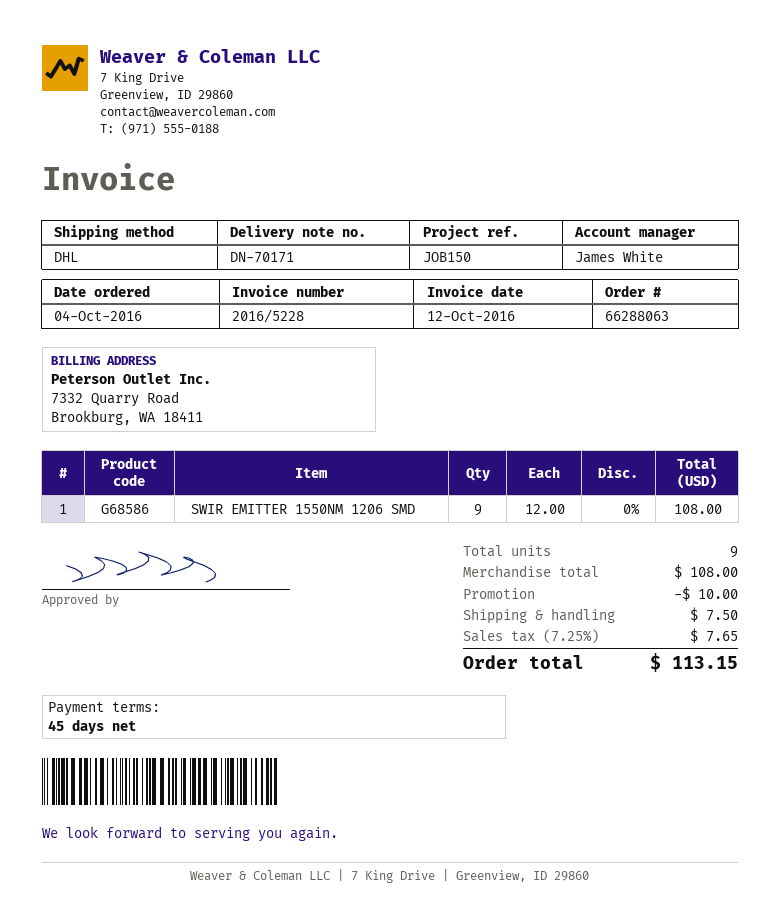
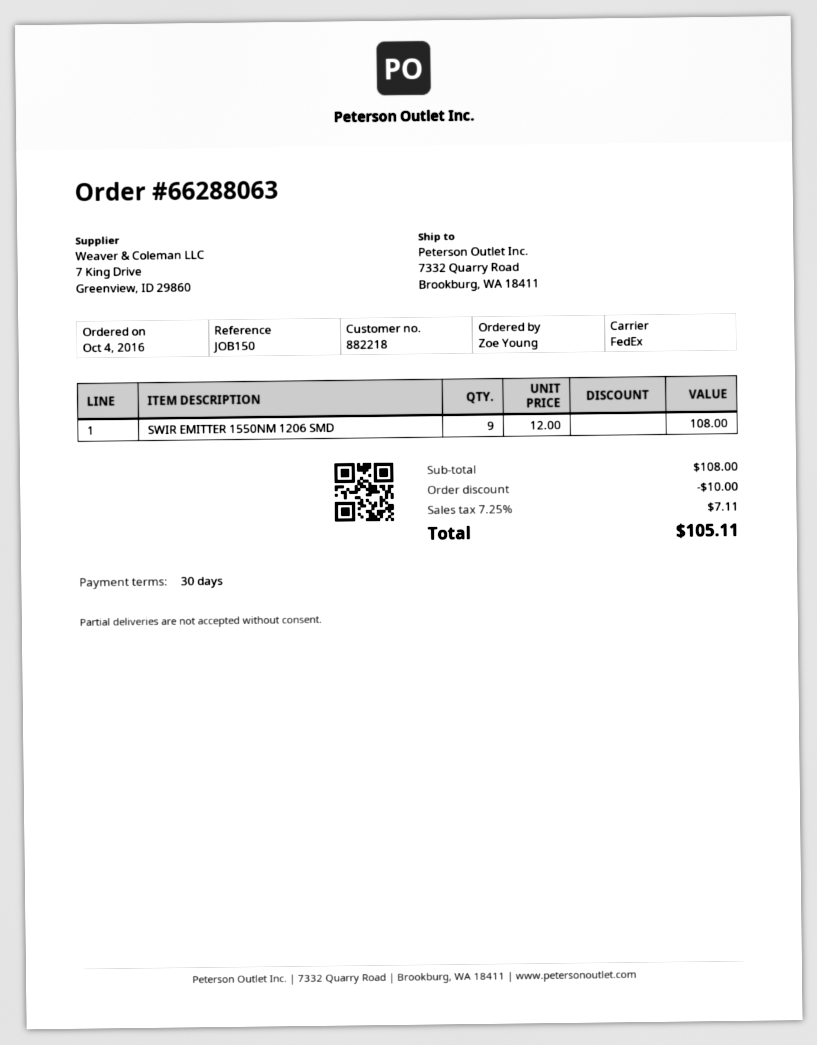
payment terms: 45 days -> 30 days
shipping method: DHL -> FedEx
shipping: 7.50 -> none
tax: 7.25% = 7.65 -> 7.25% = 7.11
total: 113.15 -> 105.11

